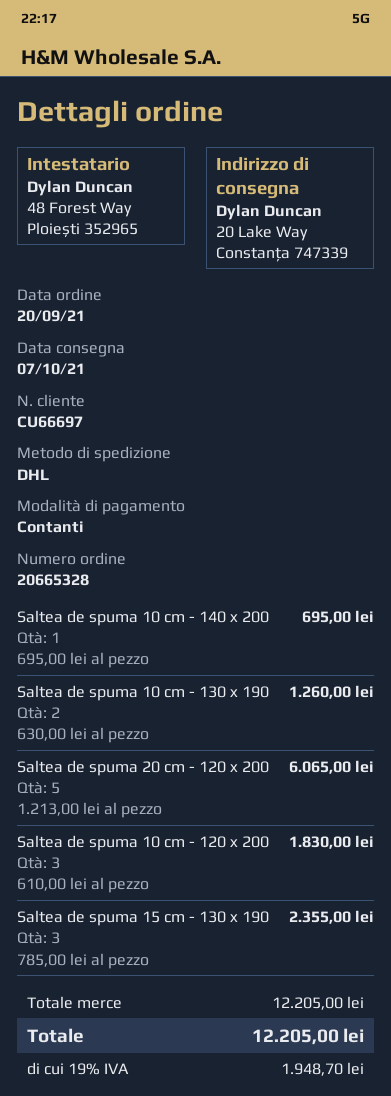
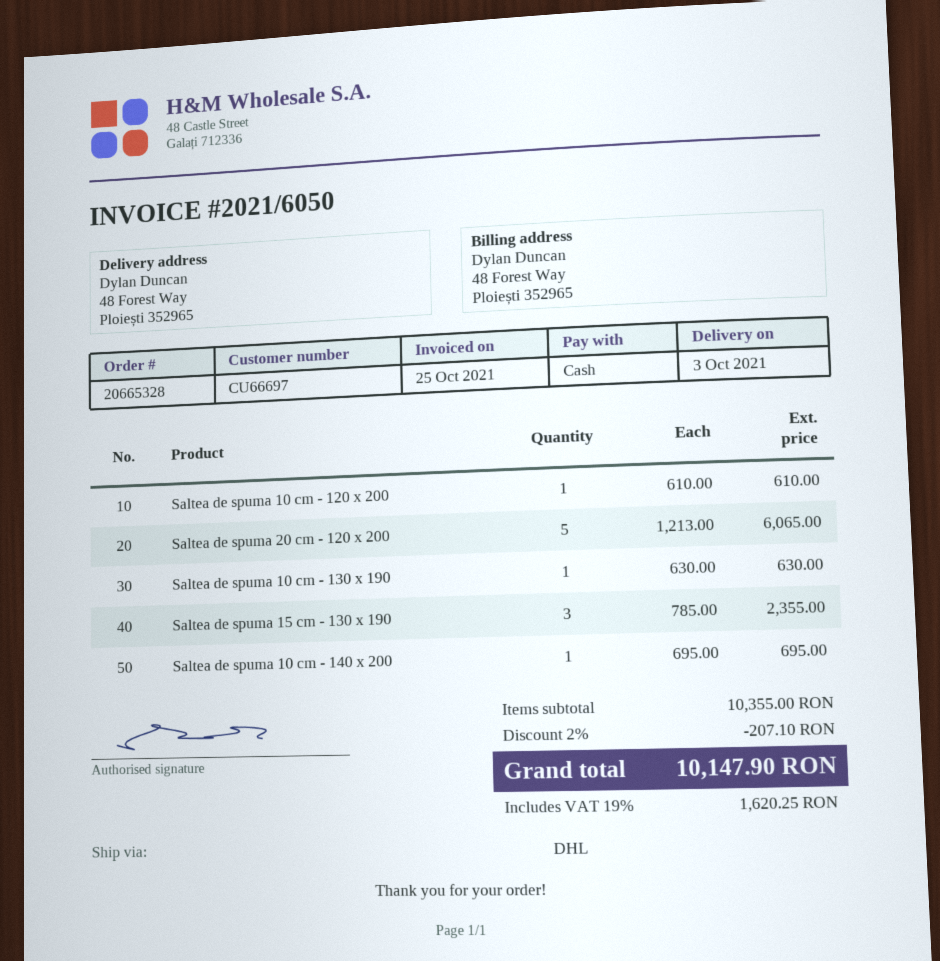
delivery date: 2021-10-07 -> 2021-10-03
ship to: 20 Lake Way, Constanța 747339 -> 48 Forest Way, Ploiești 352965
Saltea de spuma 10 cm - 130 x 190: 2 x 630.00 = 1260.00 -> 1 x 630.00 = 630.00
Saltea de spuma 10 cm - 120 x 200: 3 x 610.00 = 1830.00 -> 1 x 610.00 = 610.00
subtotal: 12205.00 -> 10355.00
discount: none -> 2% = 207.10
tax: 19% = 1948.70 -> 19% = 1620.25
total: 12205.00 -> 10147.90

